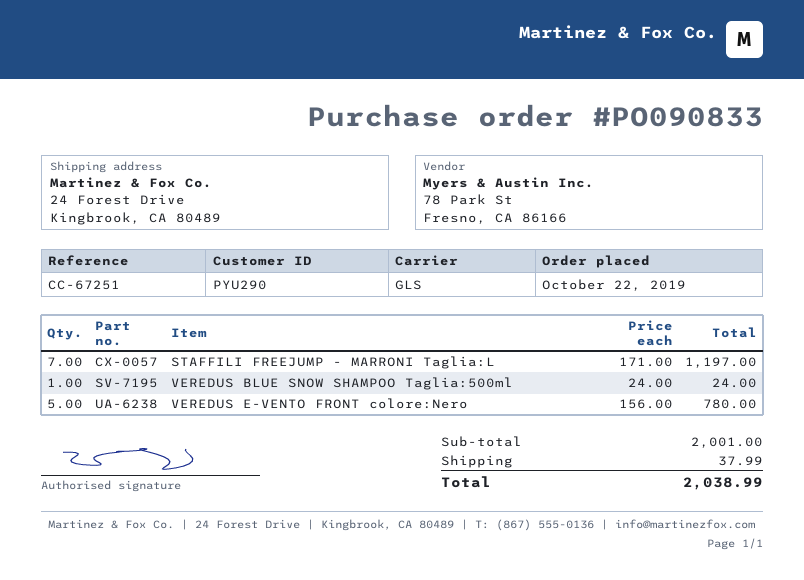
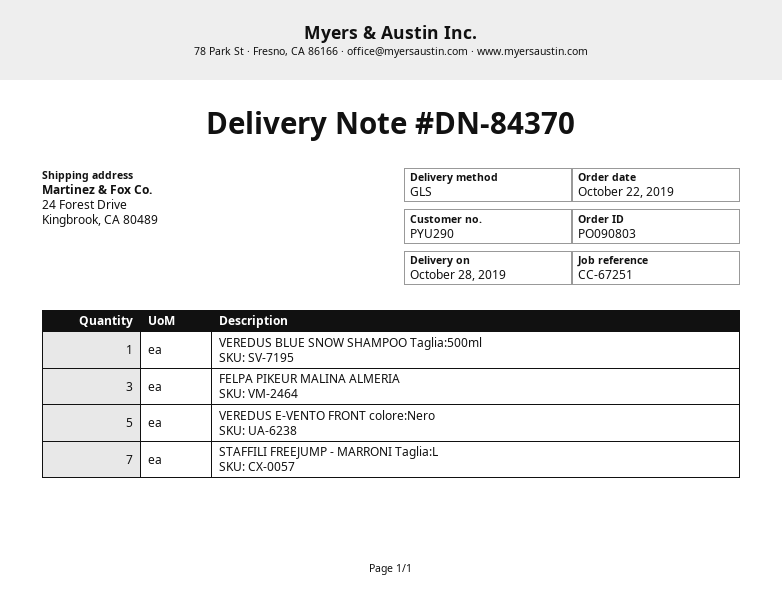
order number: PO090833 -> PO090803
FELPA PIKEUR MALINA ALMERIA: none -> 3

